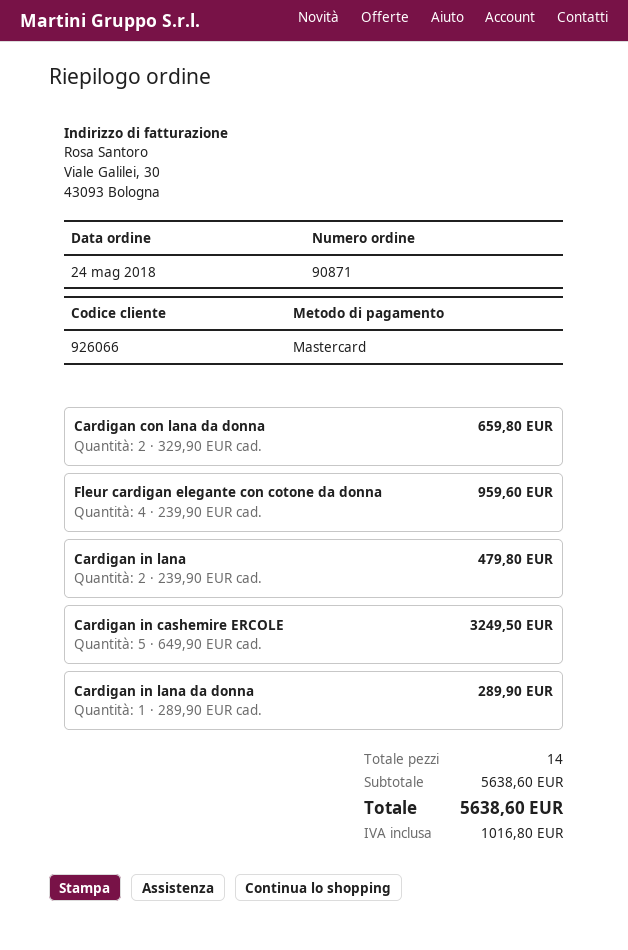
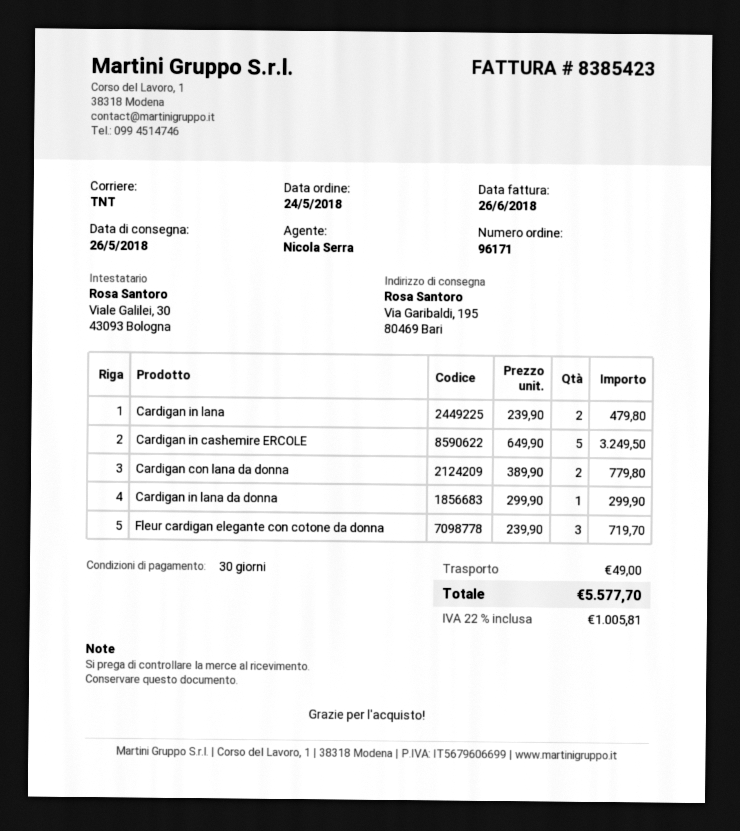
order number: 90871 -> 96171
Cardigan con lana da donna: 2 x 329.90 = 659.80 -> 2 x 389.90 = 779.80
Fleur cardigan elegante con cotone da donna: 4 x 239.90 = 959.60 -> 3 x 239.90 = 719.70
Cardigan in lana da donna: 1 x 289.90 = 289.90 -> 1 x 299.90 = 299.90
shipping: none -> 49.00
tax: 1016.80 -> 1005.81
total: 5638.60 -> 5577.70

